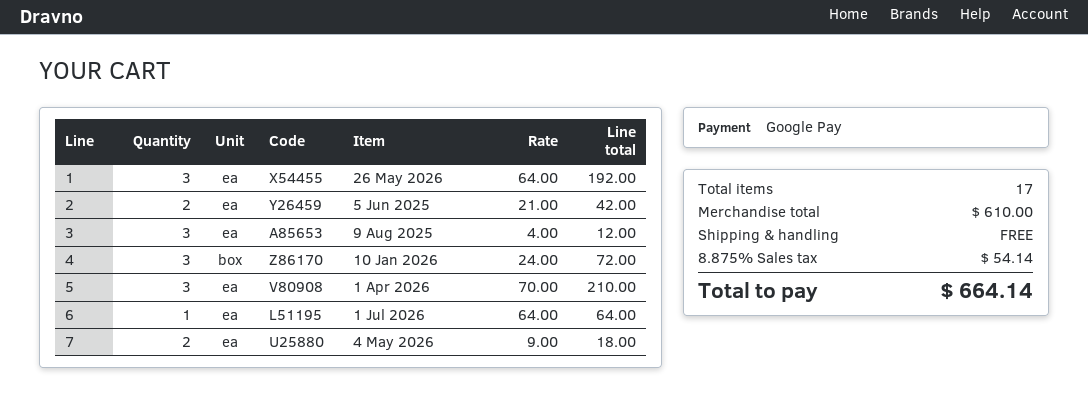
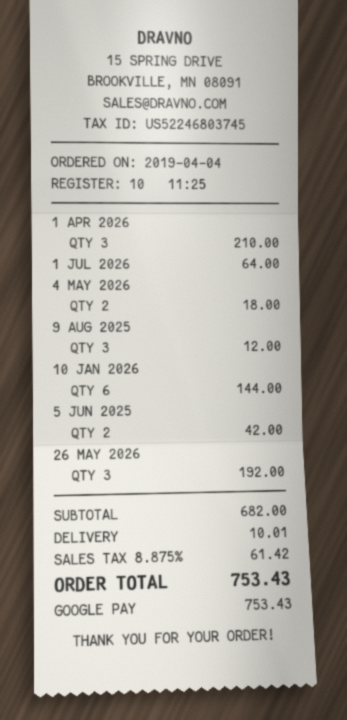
10 Jan 2026: 3 for 72.00 -> 6 for 144.00
subtotal: 610.00 -> 682.00
shipping: 0.00 -> 10.01
tax: 8.875% = 54.14 -> 8.875% = 61.42
total: 664.14 -> 753.43

